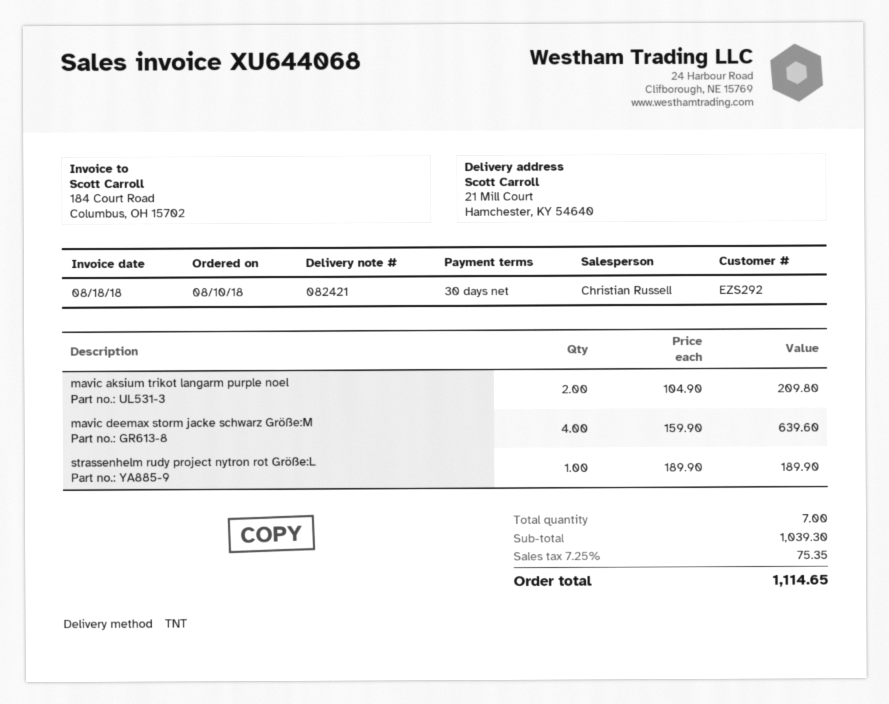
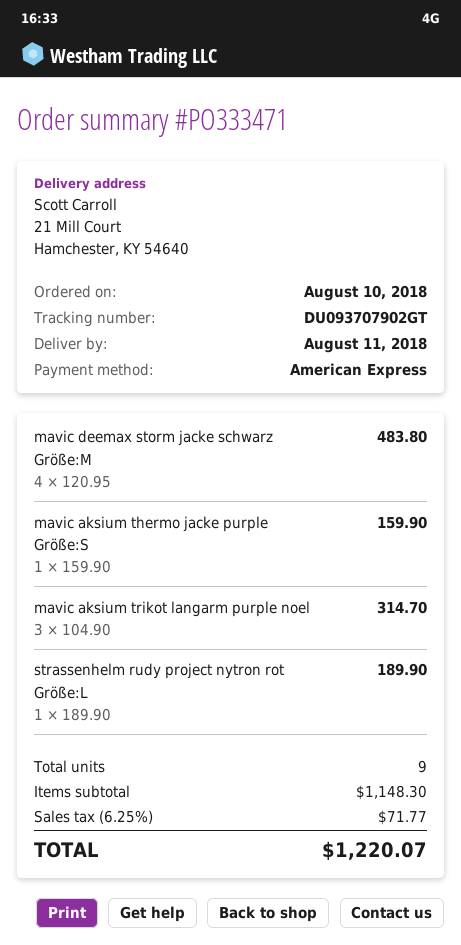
mavic aksium trikot langarm purple noel: 2 x 104.90 = 209.80 -> 3 x 104.90 = 314.70
mavic deemax storm jacke schwarz Größe:M: 4 x 159.90 = 639.60 -> 4 x 120.95 = 483.80
mavic aksium thermo jacke purple Größe:S: none -> 1 x 159.90 = 159.90
total quantity: 7 -> 9
subtotal: 1039.30 -> 1148.30
tax: 7.25% = 75.35 -> 6.25% = 71.77
total: 1114.65 -> 1220.07

